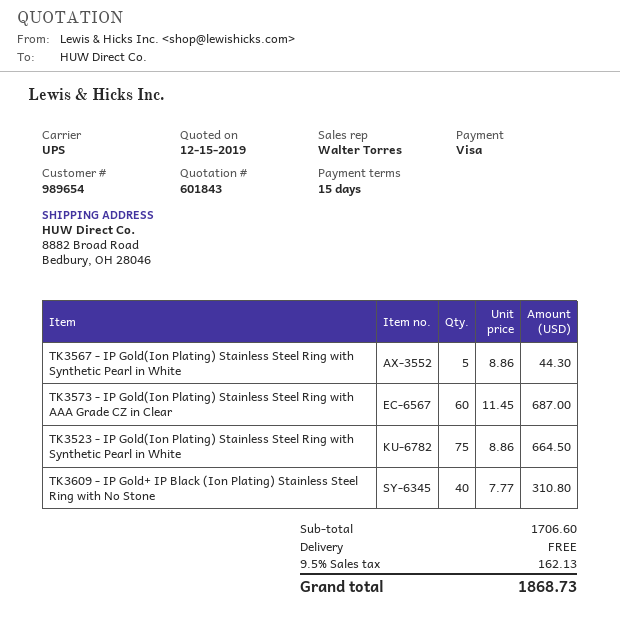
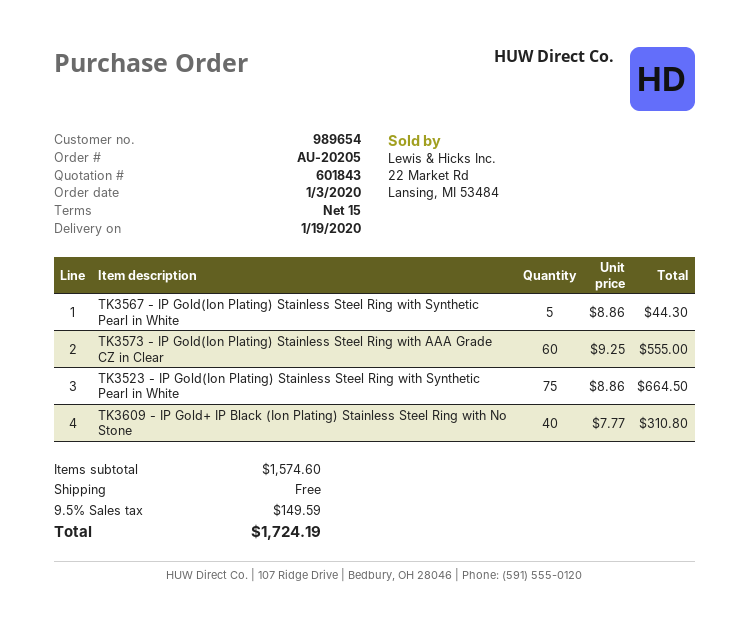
TK3573 - IP Gold(Ion Plating) Stainless Steel Ring with AAA Grade CZ in Clear: 60 x 11.45 = 687.00 -> 60 x 9.25 = 555.00
subtotal: 1706.60 -> 1574.60
tax: 9.5% = 162.13 -> 9.5% = 149.59
total: 1868.73 -> 1724.19

